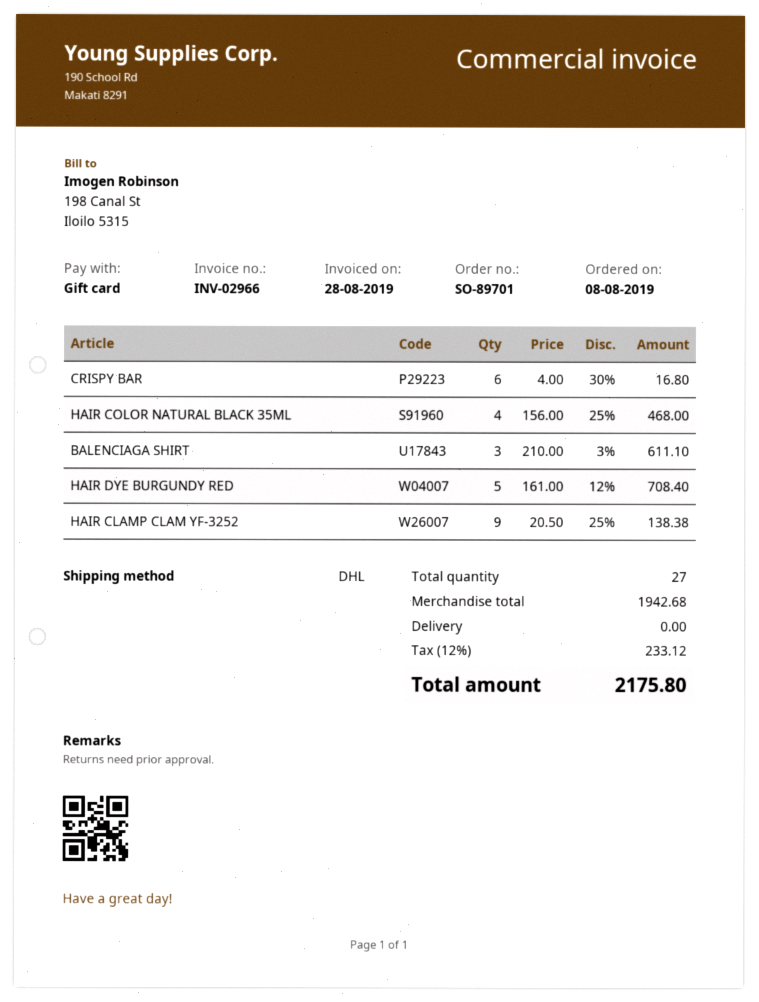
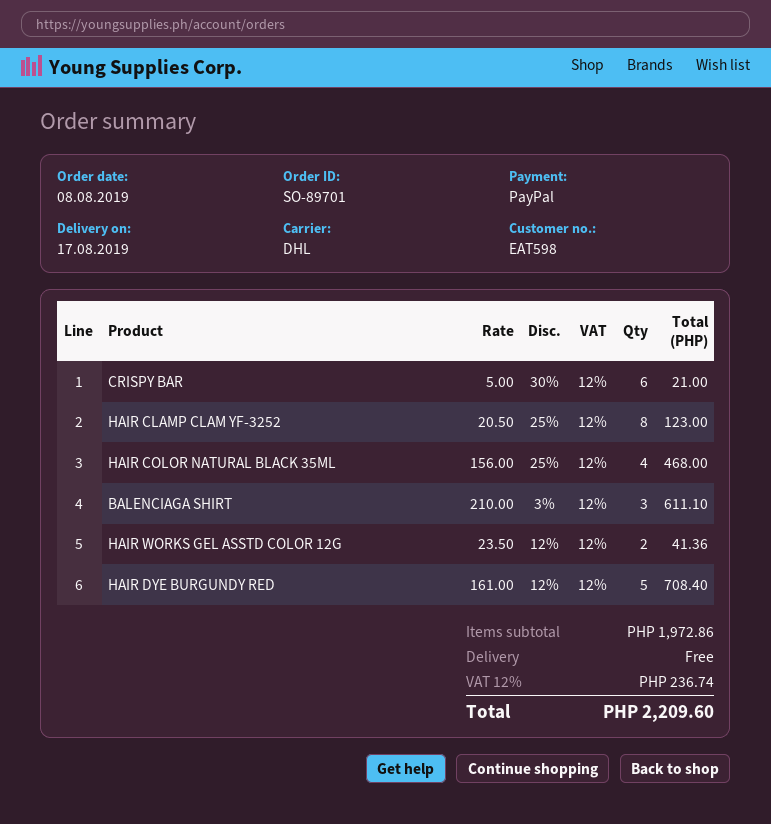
payment method: gift card -> PayPal
CRISPY BAR: 6 x 4.00 - 30% = 16.80 -> 6 x 5.00 - 30% = 21.00
HAIR CLAMP CLAM YF-3252: 9 x 20.50 - 25% = 138.38 -> 8 x 20.50 - 25% = 123.00
HAIR WORKS GEL ASSTD COLOR 12G: none -> 2 x 23.50 - 12% = 41.36
subtotal: 1942.68 -> 1972.86
tax: 12% = 233.12 -> 12% = 236.74
total: 2175.80 -> 2209.60

